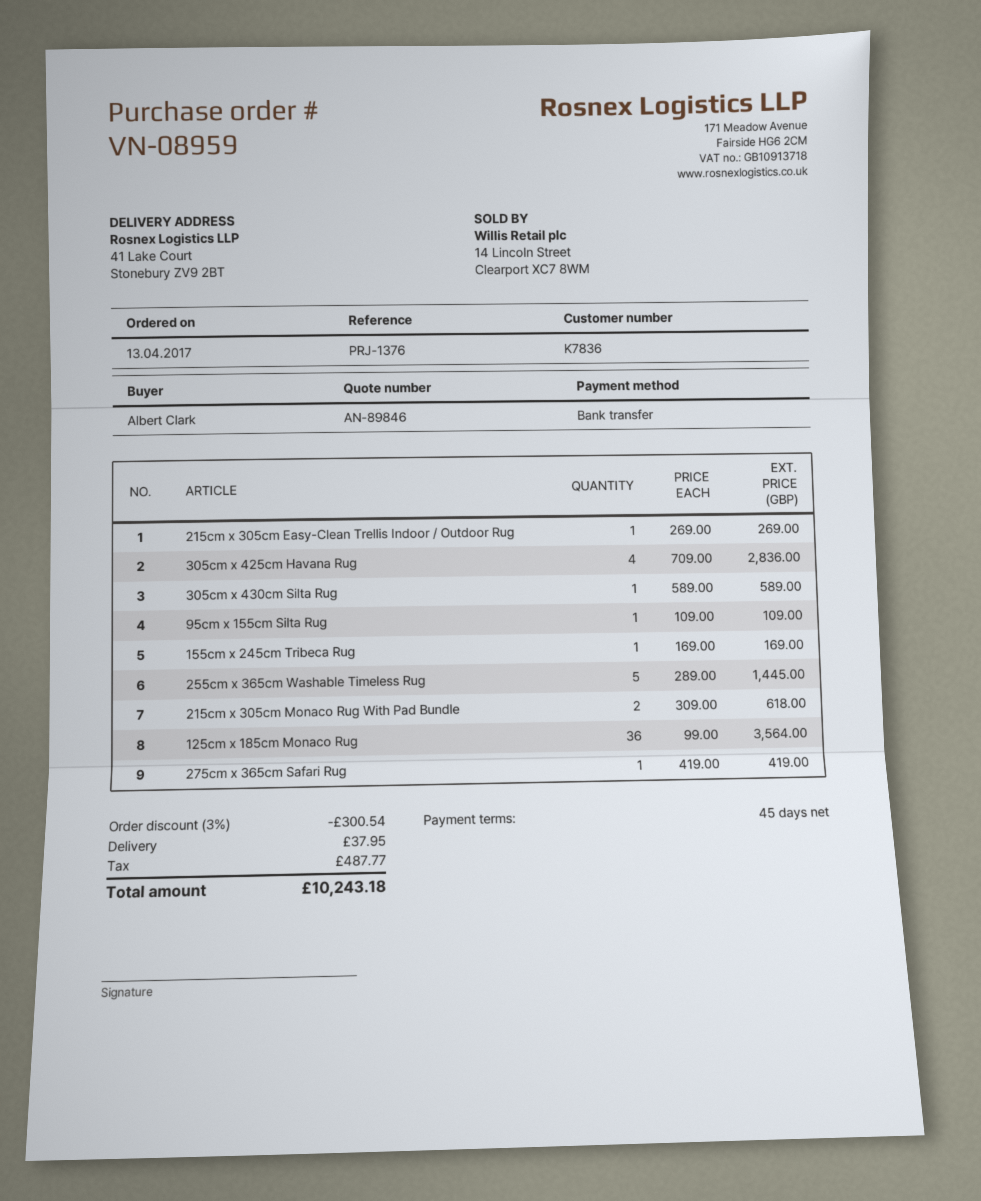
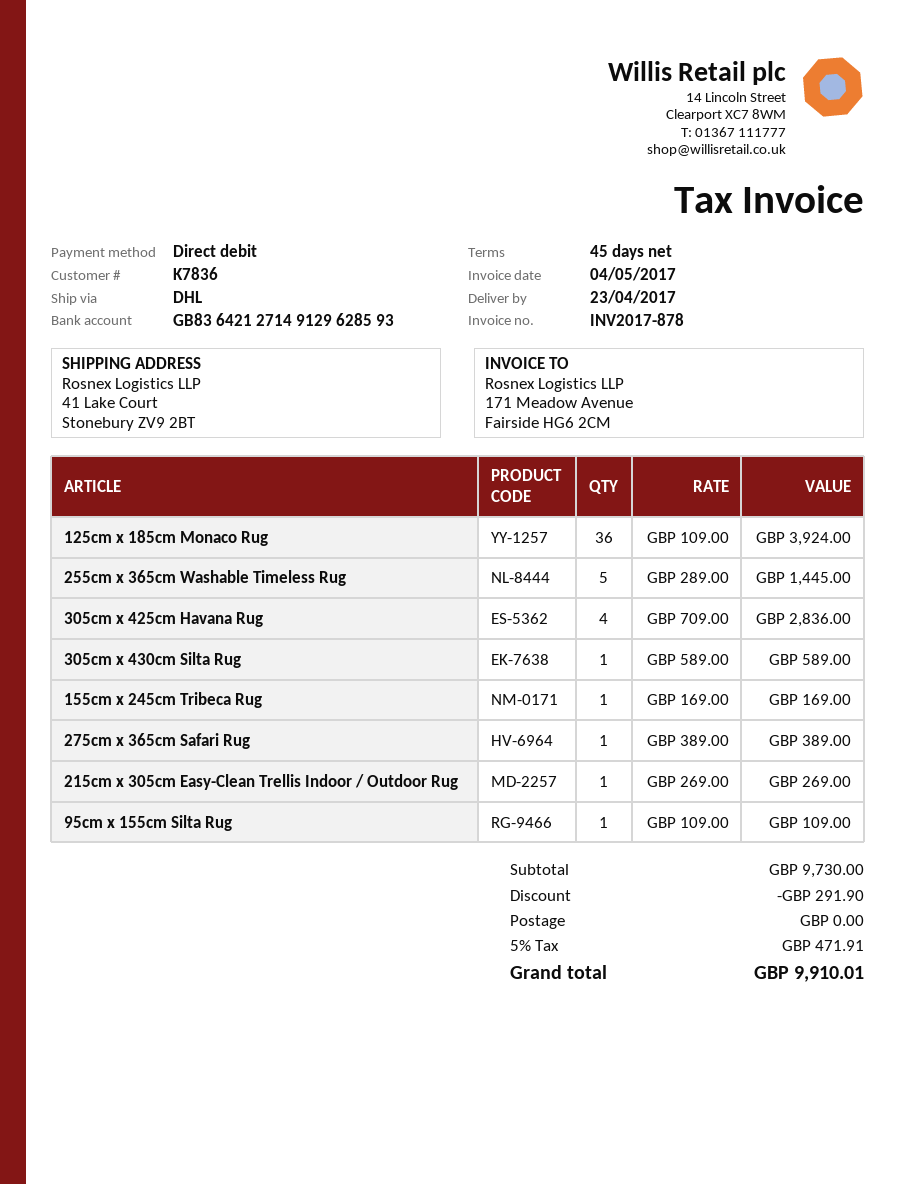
payment method: bank transfer -> direct debit
215cm x 305cm Monaco Rug With Pad Bundle: 2 x 309.00 = 618.00 -> none
125cm x 185cm Monaco Rug: 36 x 99.00 = 3564.00 -> 36 x 109.00 = 3924.00
275cm x 365cm Safari Rug: 1 x 419.00 = 419.00 -> 1 x 389.00 = 389.00
discount: 300.54 -> 291.90
shipping: 37.95 -> 0.00
tax: 487.77 -> 471.91
total: 10243.18 -> 9910.01

